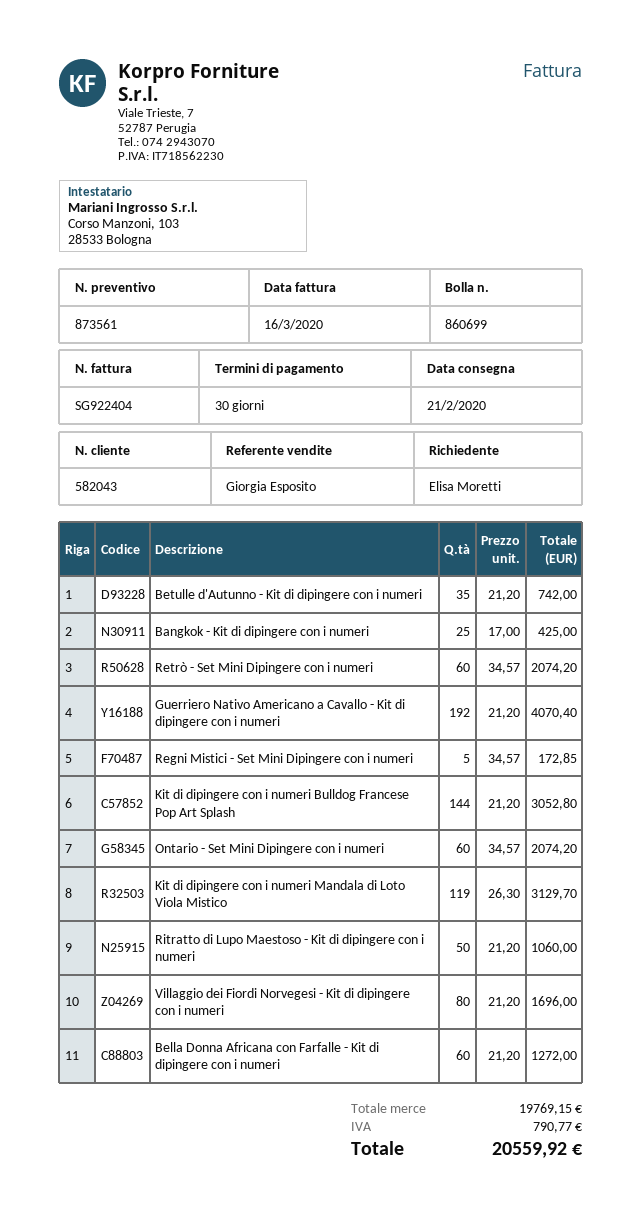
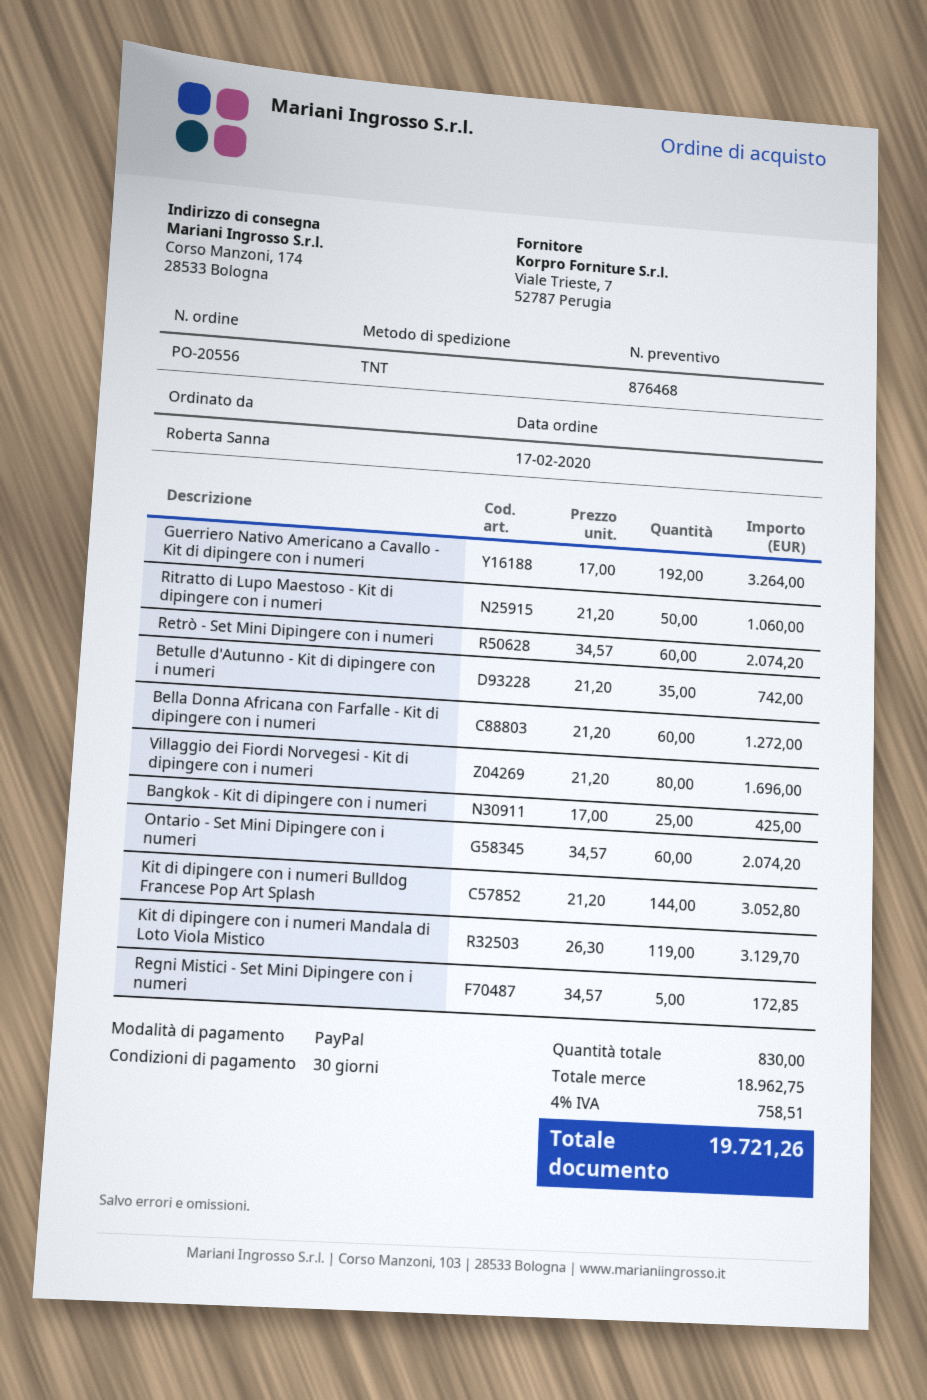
quote number: 873561 -> 876468
ordered by: Elisa Moretti -> Roberta Sanna
Guerriero Nativo Americano a Cavallo - Kit di dipingere con i numeri: 192 x 21.20 = 4070.40 -> 192 x 17.00 = 3264.00
subtotal: 19769.15 -> 18962.75
tax: 790.77 -> 758.51
total: 20559.92 -> 19721.26

